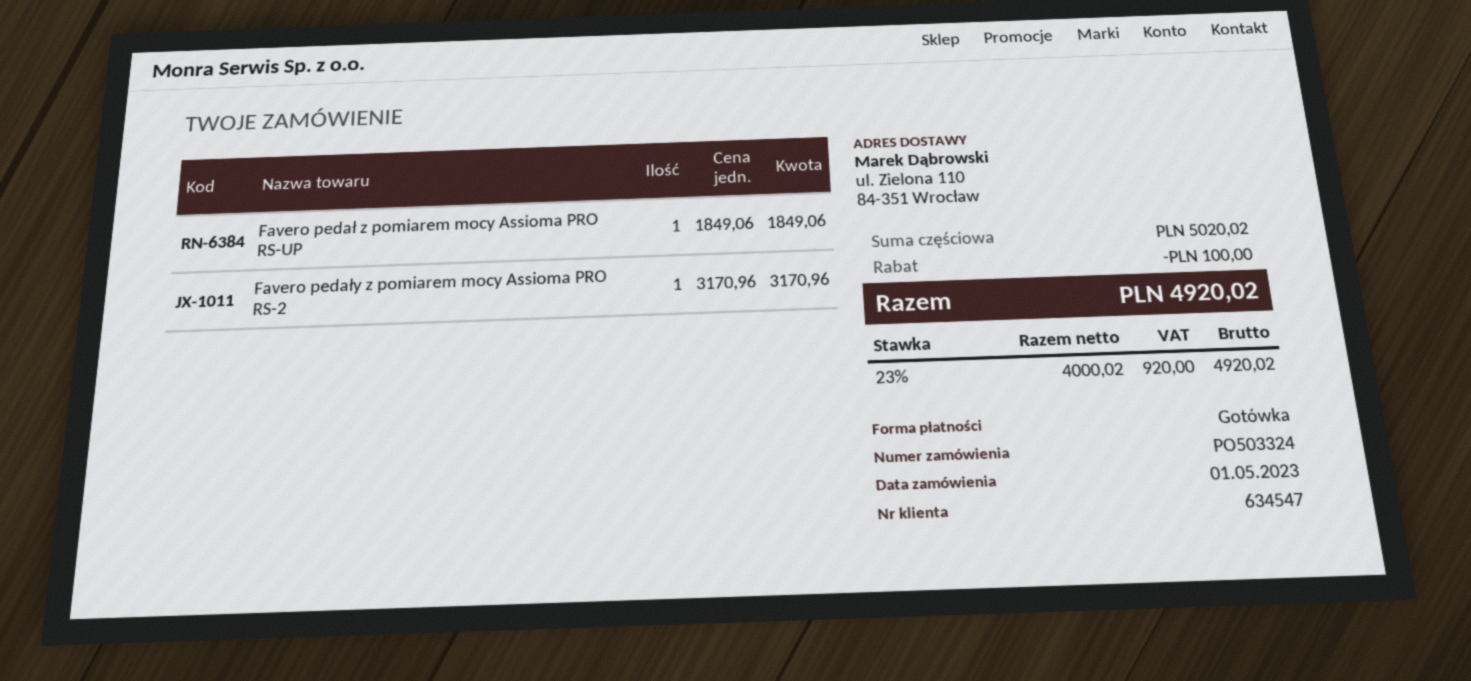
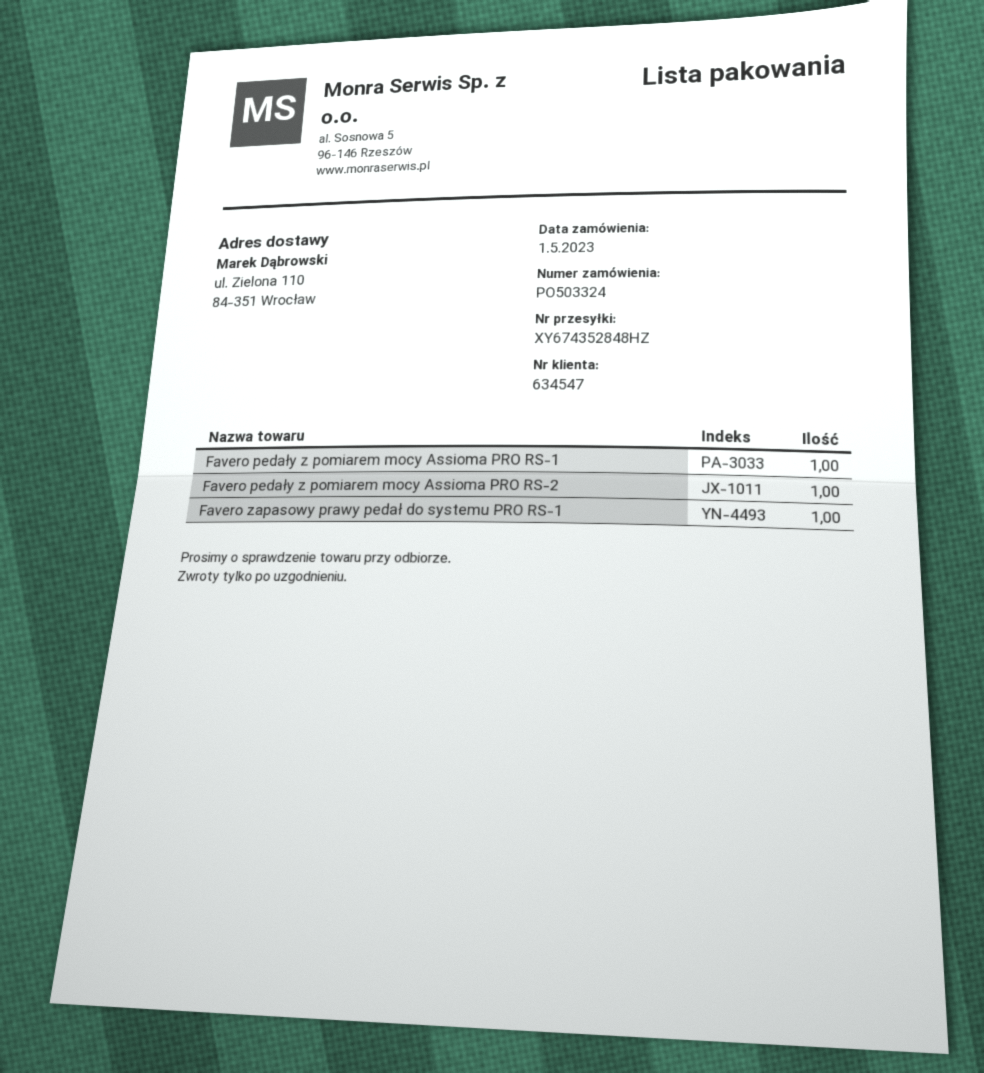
Favero pedał z pomiarem mocy Assioma PRO RS-UP: 1 -> none
Favero pedały z pomiarem mocy Assioma PRO RS-1: none -> 1
Favero zapasowy prawy pedał do systemu PRO RS-1: none -> 1

